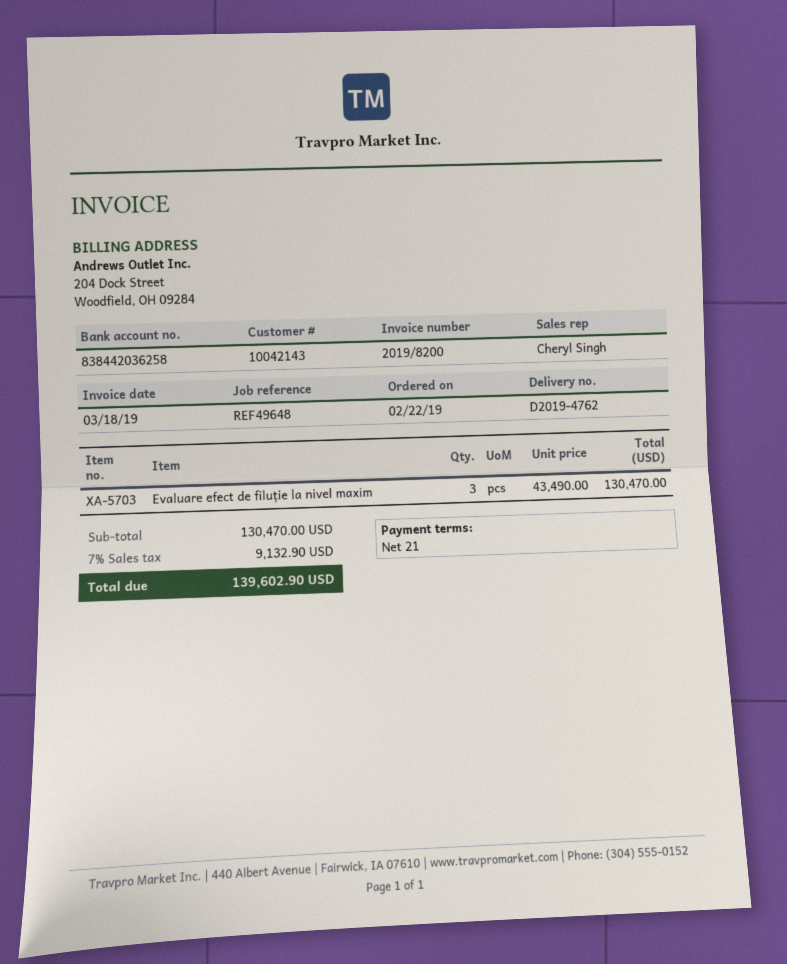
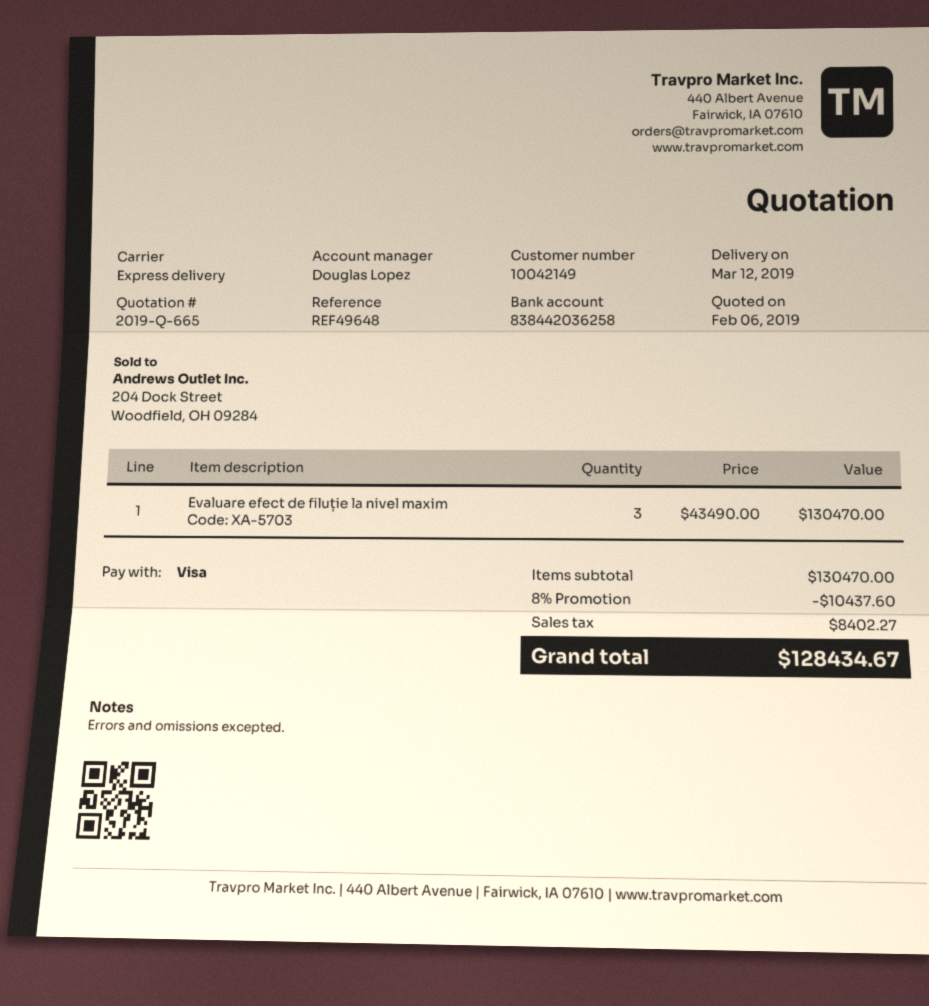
customer number: 10042143 -> 10042149
sales rep: Cheryl Singh -> Douglas Lopez
discount: none -> 8% = 10437.60
tax: 9132.90 -> 8402.27
total: 139602.90 -> 128434.67

